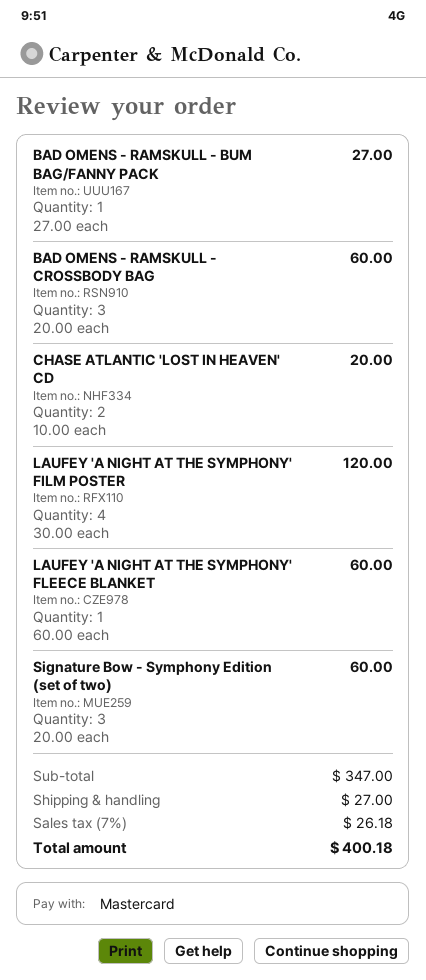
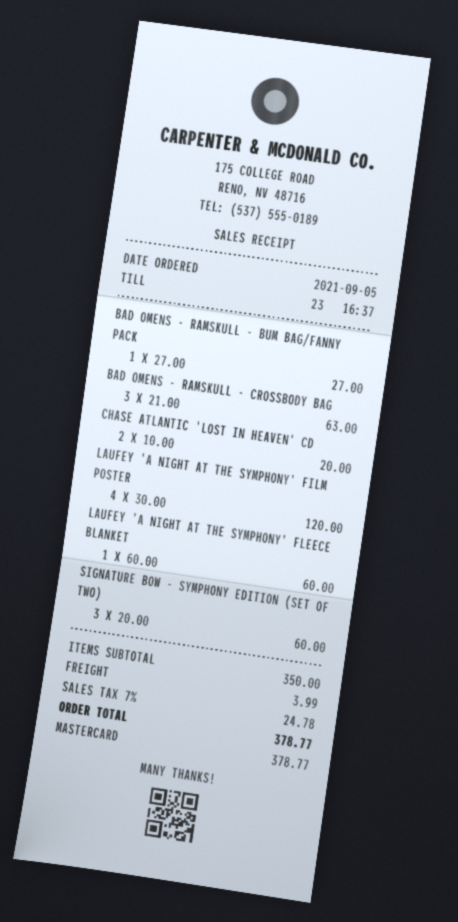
BAD OMENS - RAMSKULL - CROSSBODY BAG: 3 x 20.00 = 60.00 -> 3 x 21.00 = 63.00
subtotal: 347.00 -> 350.00
shipping: 27.00 -> 3.99
tax: 7% = 26.18 -> 7% = 24.78
total: 400.18 -> 378.77

